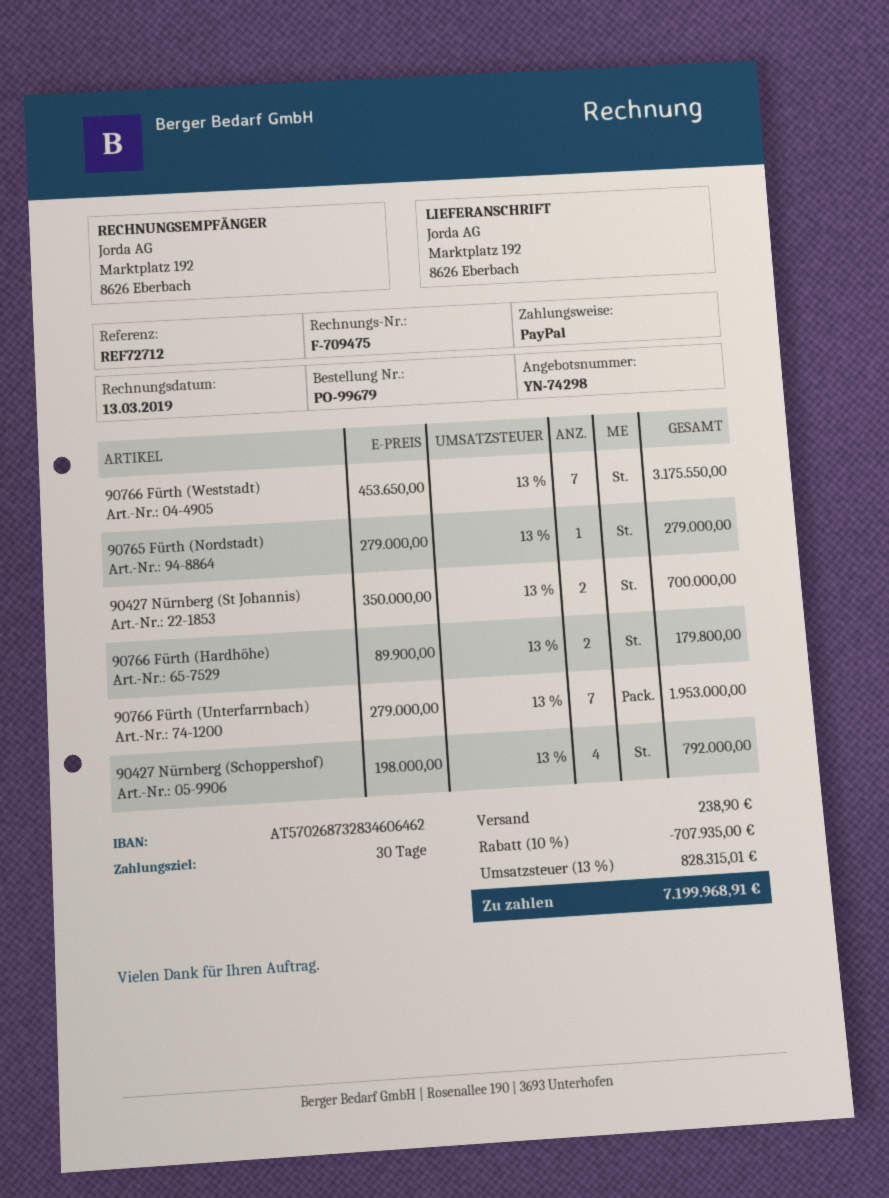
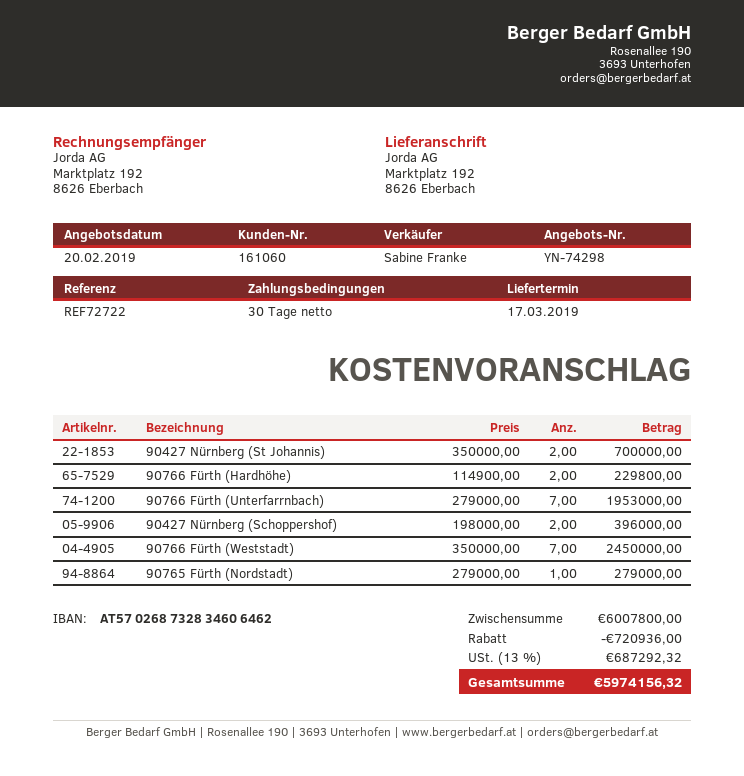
reference: REF72712 -> REF72722
90766 Fürth (Weststadt): 7 x 453650.00 = 3175550.00 -> 7 x 350000.00 = 2450000.00
90766 Fürth (Hardhöhe): 2 x 89900.00 = 179800.00 -> 2 x 114900.00 = 229800.00
90427 Nürnberg (Schoppershof): 4 x 198000.00 = 792000.00 -> 2 x 198000.00 = 396000.00
discount: 707935.00 -> 720936.00
shipping: 238.90 -> none
tax: 13% = 828315.01 -> 13% = 687292.32
total: 7199968.91 -> 5974156.32

